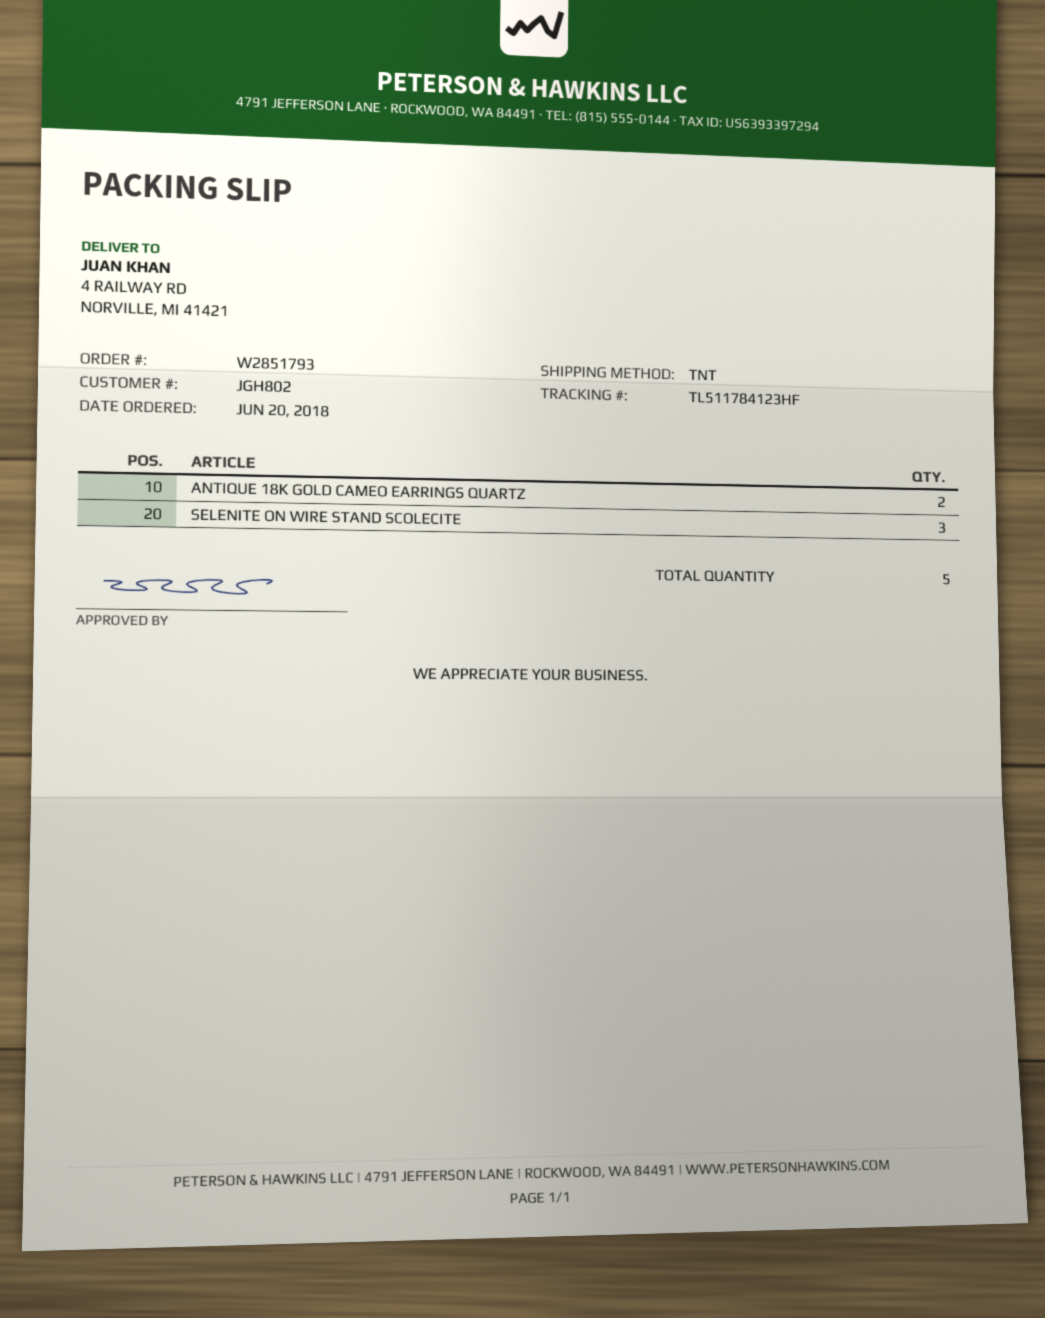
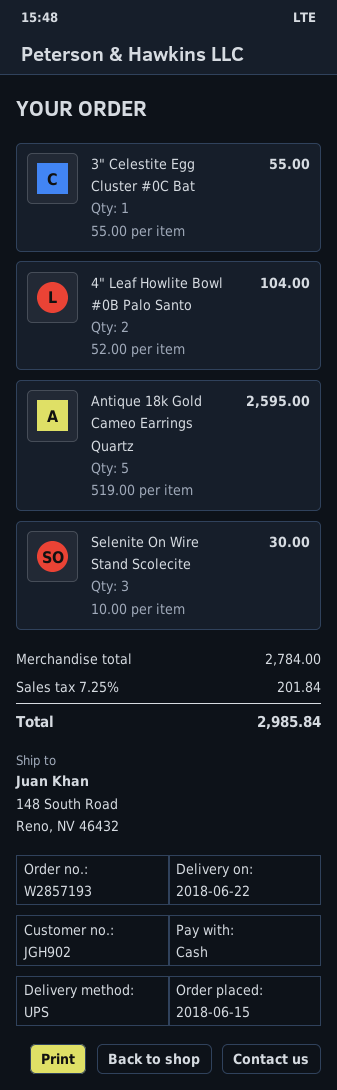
order number: W2851793 -> W2857193
order date: 2018-06-20 -> 2018-06-15
customer number: JGH802 -> JGH902
shipping method: TNT -> UPS
ship to: 4 RAILWAY RD, NORVILLE, MI 41421 -> 148 South Road, Reno, NV 46432
ANTIQUE 18K GOLD CAMEO EARRINGS QUARTZ: 2 -> 5
3" Celestite Egg Cluster #0C Bat: none -> 1
4" Leaf Howlite Bowl #0B Palo Santo: none -> 2

